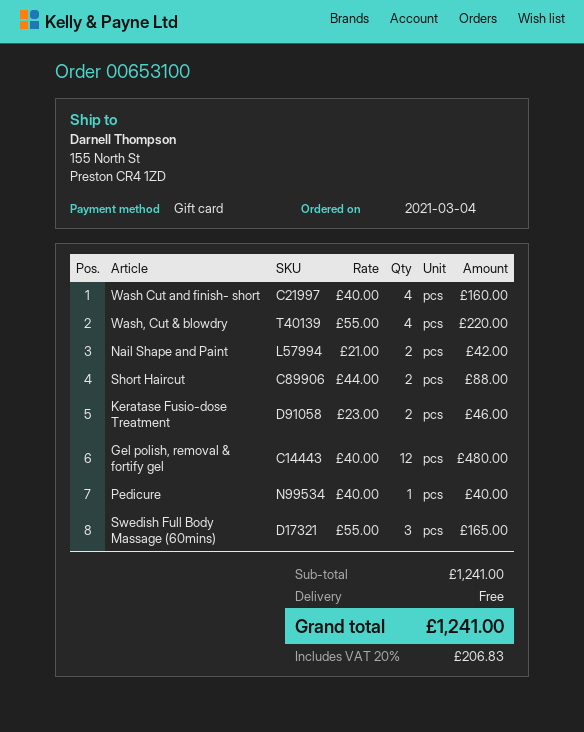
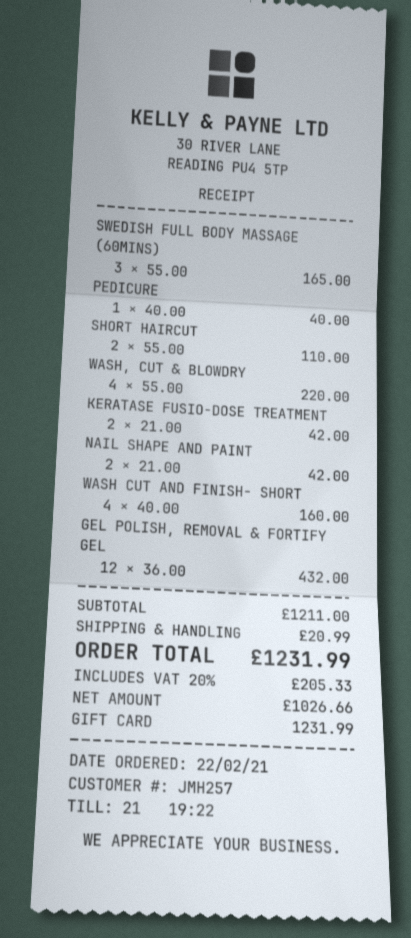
order date: 2021-03-04 -> 2021-02-22
Short Haircut: 2 x 44.00 = 88.00 -> 2 x 55.00 = 110.00
Keratase Fusio-dose Treatment: 2 x 23.00 = 46.00 -> 2 x 21.00 = 42.00
Gel polish, removal & fortify gel: 12 x 40.00 = 480.00 -> 12 x 36.00 = 432.00
subtotal: 1241.00 -> 1211.00
shipping: 0.00 -> 20.99
tax: 20% = 206.83 -> 20% = 205.33
total: 1241.00 -> 1231.99

